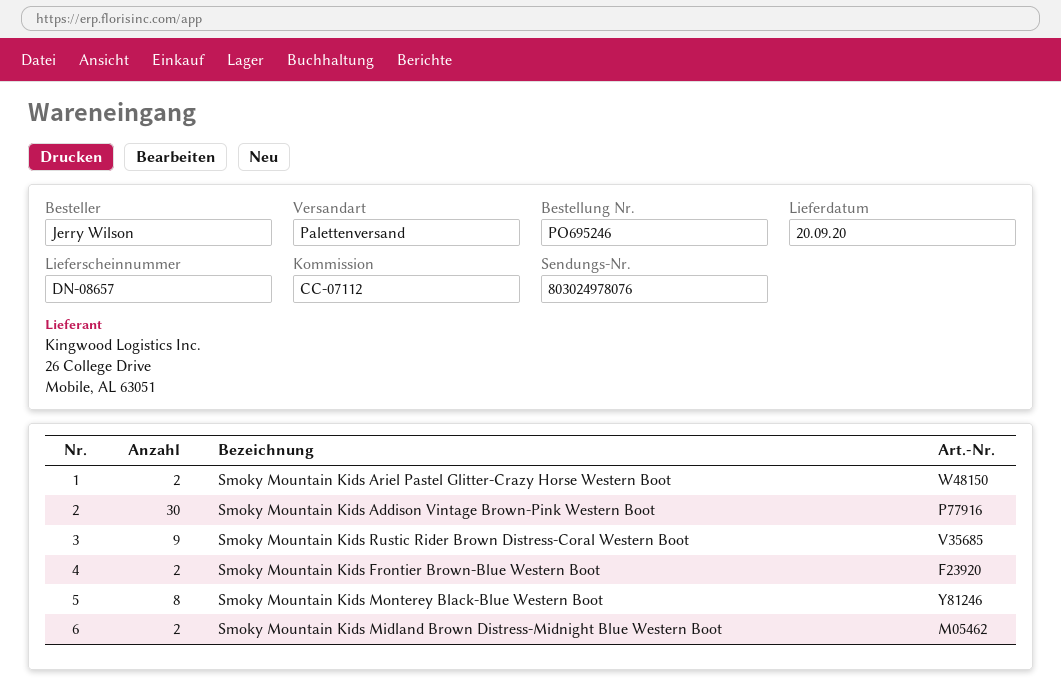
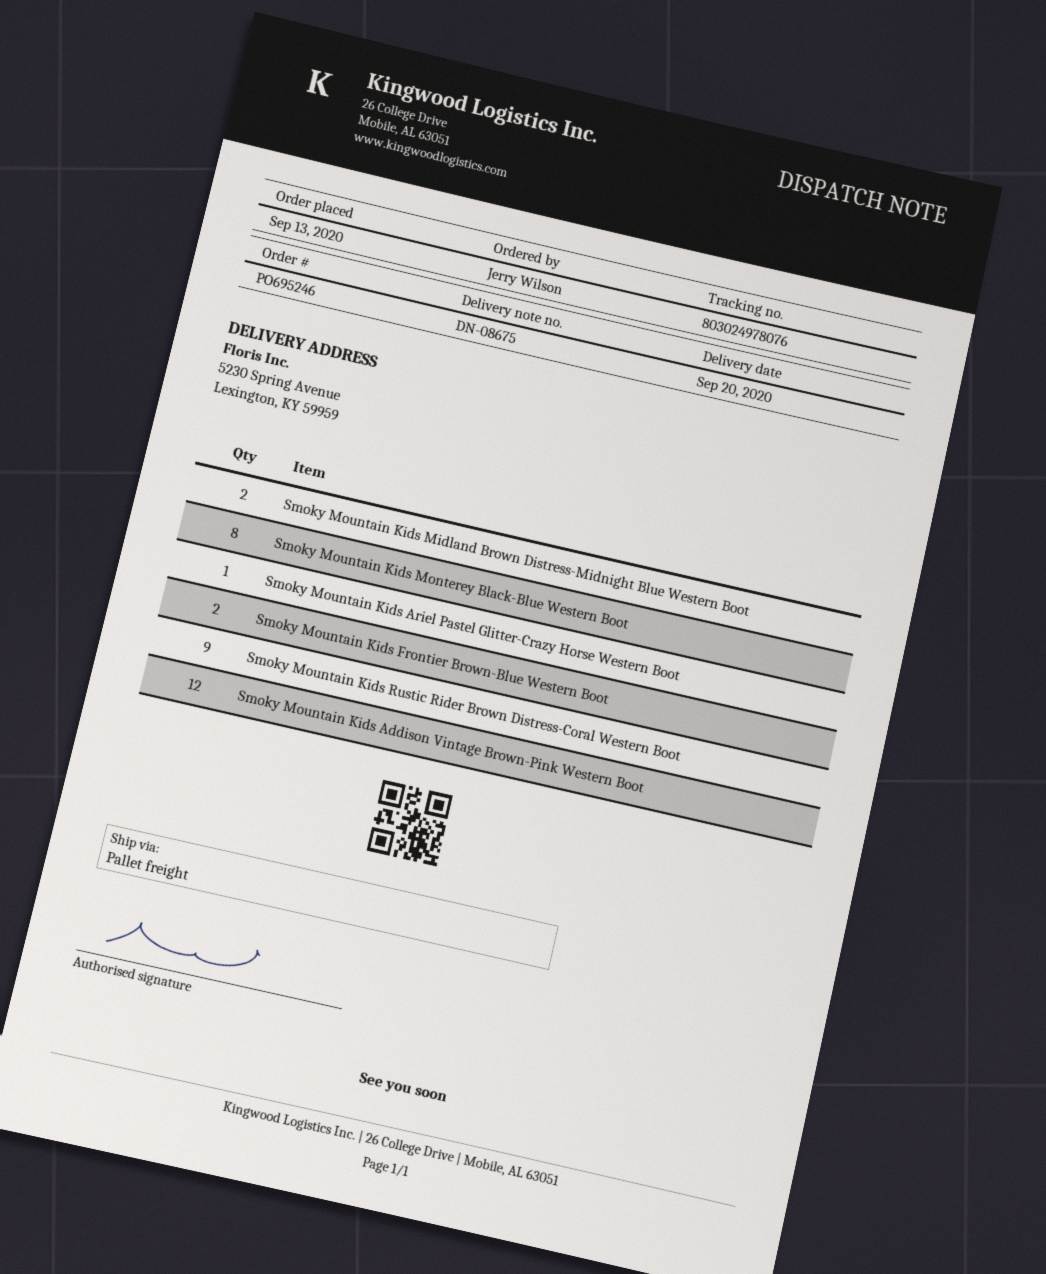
delivery note number: DN-08657 -> DN-08675
Smoky Mountain Kids Ariel Pastel Glitter-Crazy Horse Western Boot: 2 -> 1
Smoky Mountain Kids Addison Vintage Brown-Pink Western Boot: 30 -> 12

